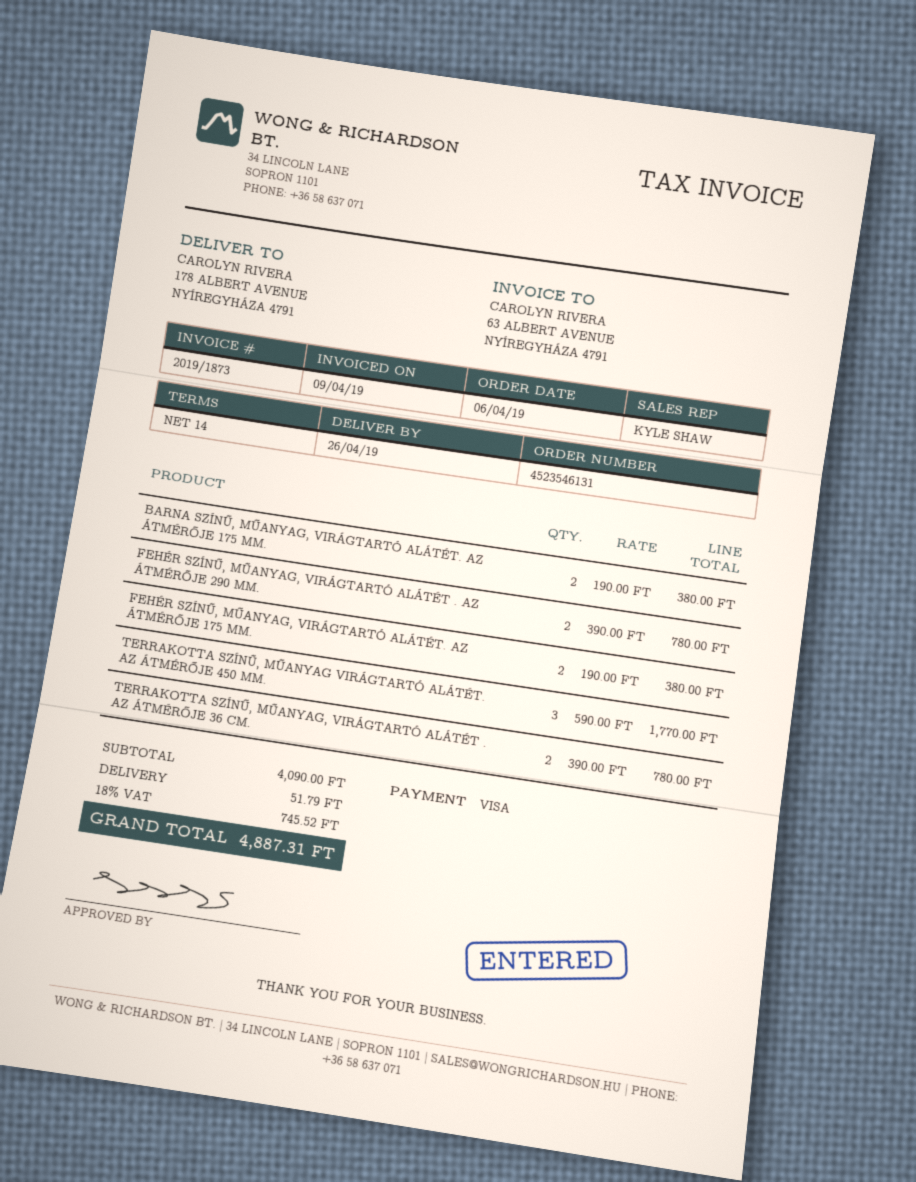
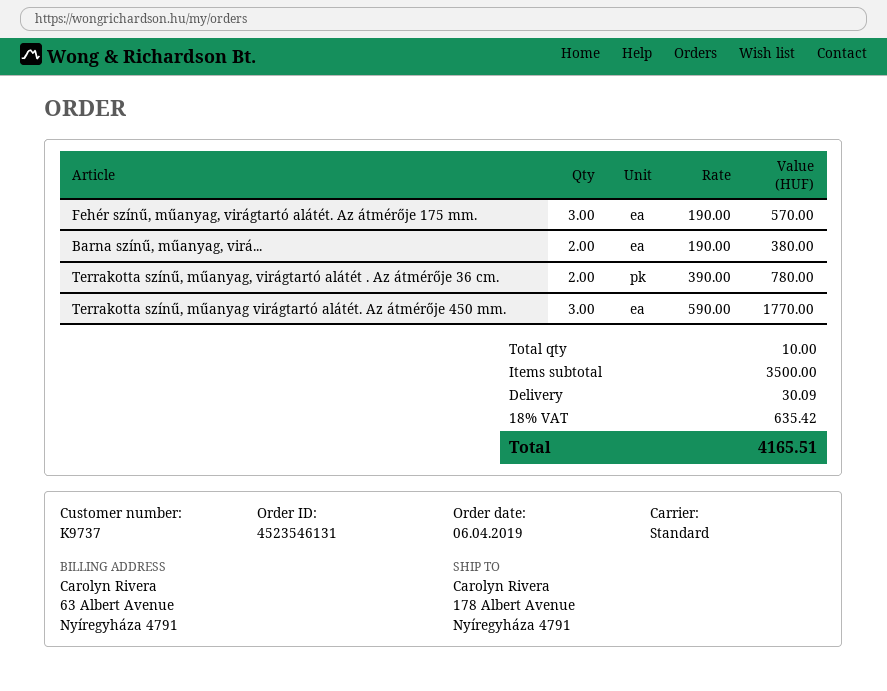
FEHÉR SZÍNŰ, MŰANYAG, VIRÁGTARTÓ ALÁTÉT . AZ ÁTMÉRŐJE 290 MM.: 2 x 390.00 = 780.00 -> none
FEHÉR SZÍNŰ, MŰANYAG, VIRÁGTARTÓ ALÁTÉT. AZ ÁTMÉRŐJE 175 MM.: 2 x 190.00 = 380.00 -> 3 x 190.00 = 570.00
subtotal: 4090.00 -> 3500.00
shipping: 51.79 -> 30.09
tax: 18% = 745.52 -> 18% = 635.42
total: 4887.31 -> 4165.51

